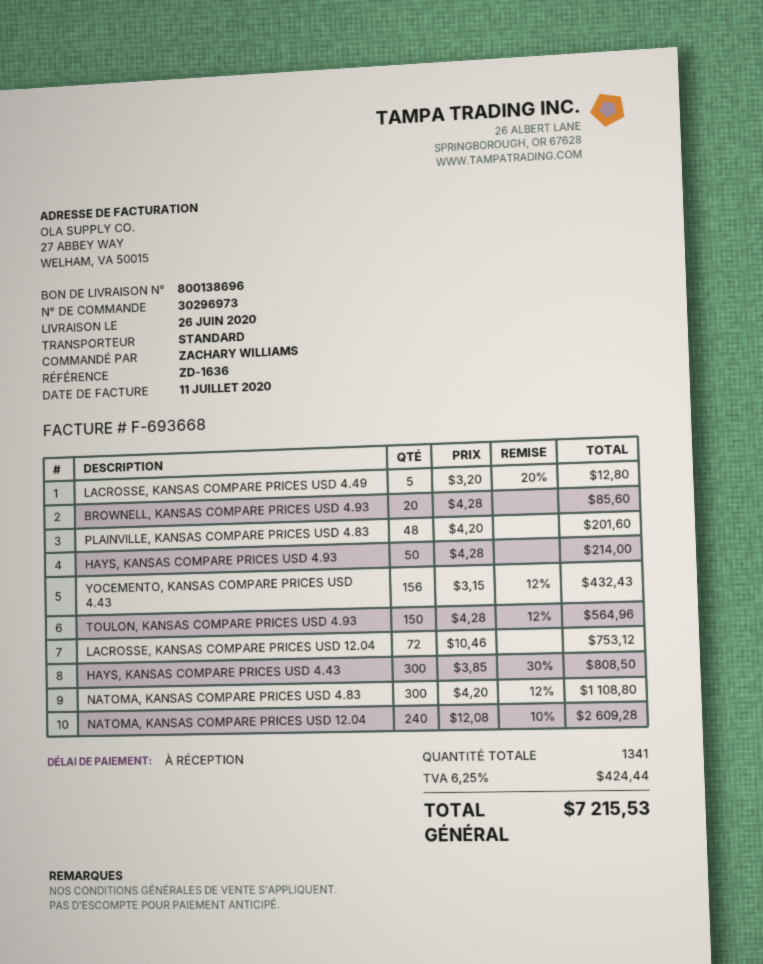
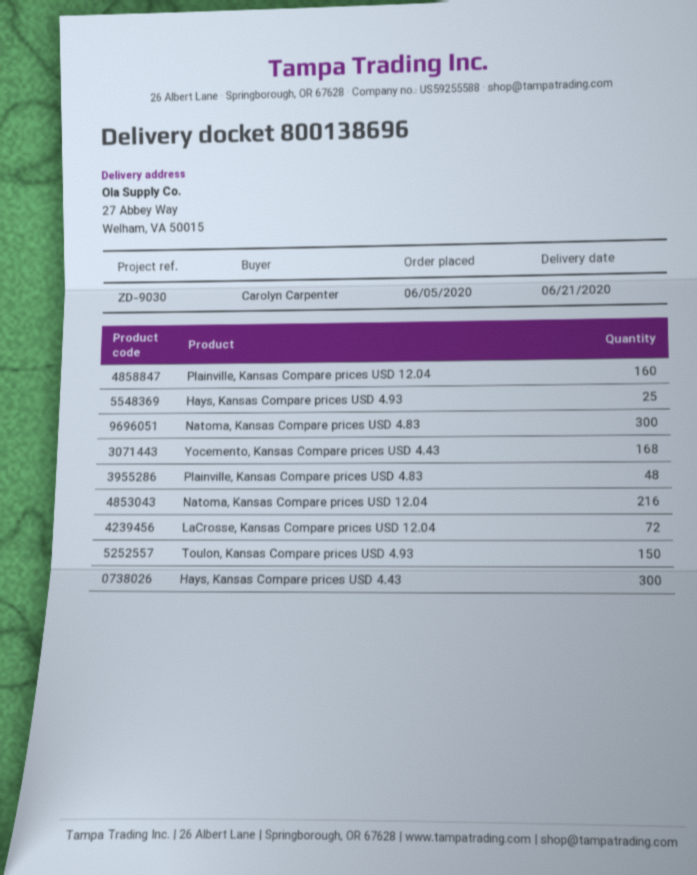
delivery date: 2020-06-26 -> 2020-06-21
reference: ZD-1636 -> ZD-9030
ordered by: ZACHARY WILLIAMS -> Carolyn Carpenter
LACROSSE, KANSAS COMPARE PRICES USD 4.49: 5 -> none
BROWNELL, KANSAS COMPARE PRICES USD 4.93: 20 -> none
HAYS, KANSAS COMPARE PRICES USD 4.93: 50 -> 25
YOCEMENTO, KANSAS COMPARE PRICES USD 4.43: 156 -> 168
NATOMA, KANSAS COMPARE PRICES USD 12.04: 240 -> 216
Plainville, Kansas Compare prices USD 12.04: none -> 160

